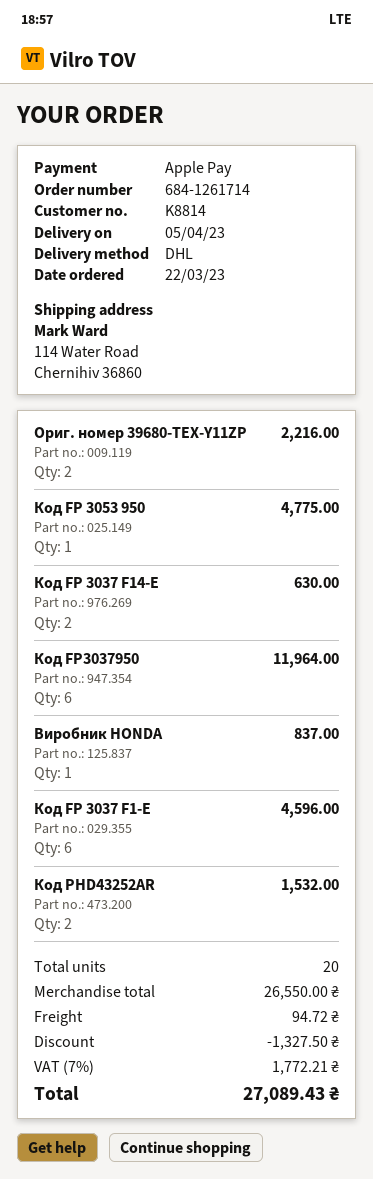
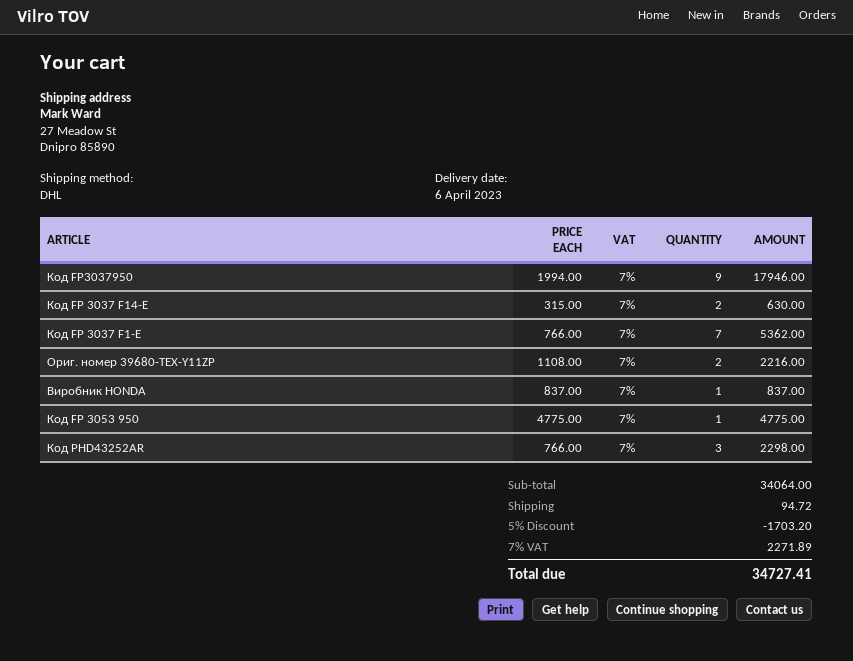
delivery date: 2023-04-05 -> 2023-04-06
ship to: 114 Water Road, Chernihiv 36860 -> 27 Meadow St, Dnipro 85890
Код FP3037950: 6 for 11964.00 -> 9 for 17946.00
Код FP 3037 F1-E: 6 for 4596.00 -> 7 for 5362.00
Код PHD43252AR: 2 for 1532.00 -> 3 for 2298.00
subtotal: 26550.00 -> 34064.00
discount: 1327.50 -> 1703.20
tax: 7% = 1772.21 -> 7% = 2271.89
total: 27089.43 -> 34727.41

